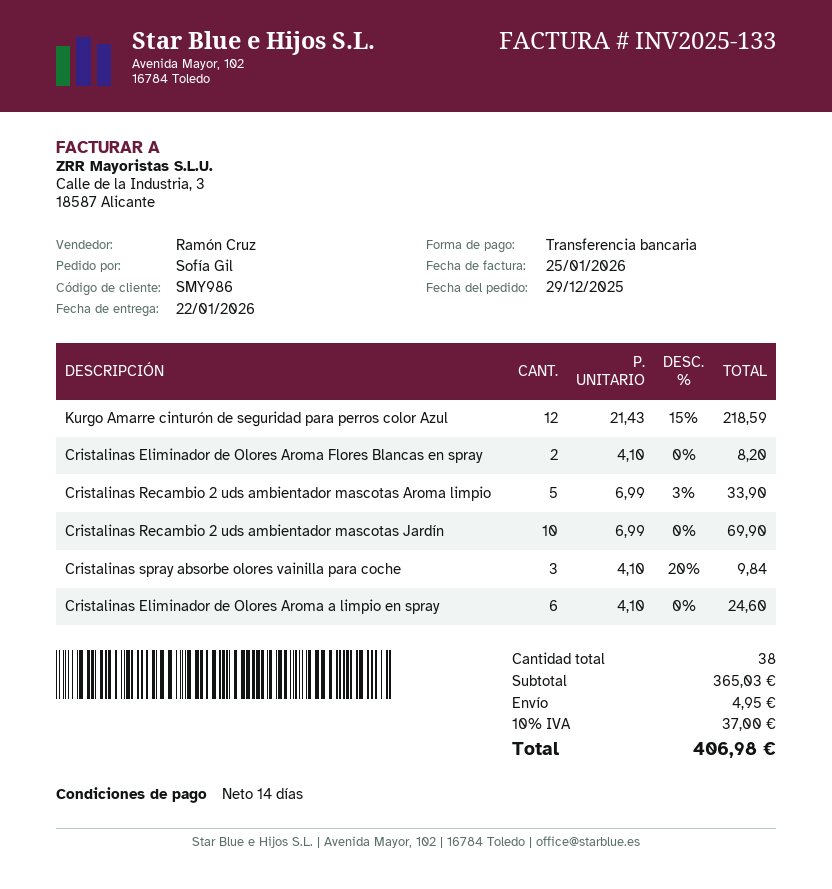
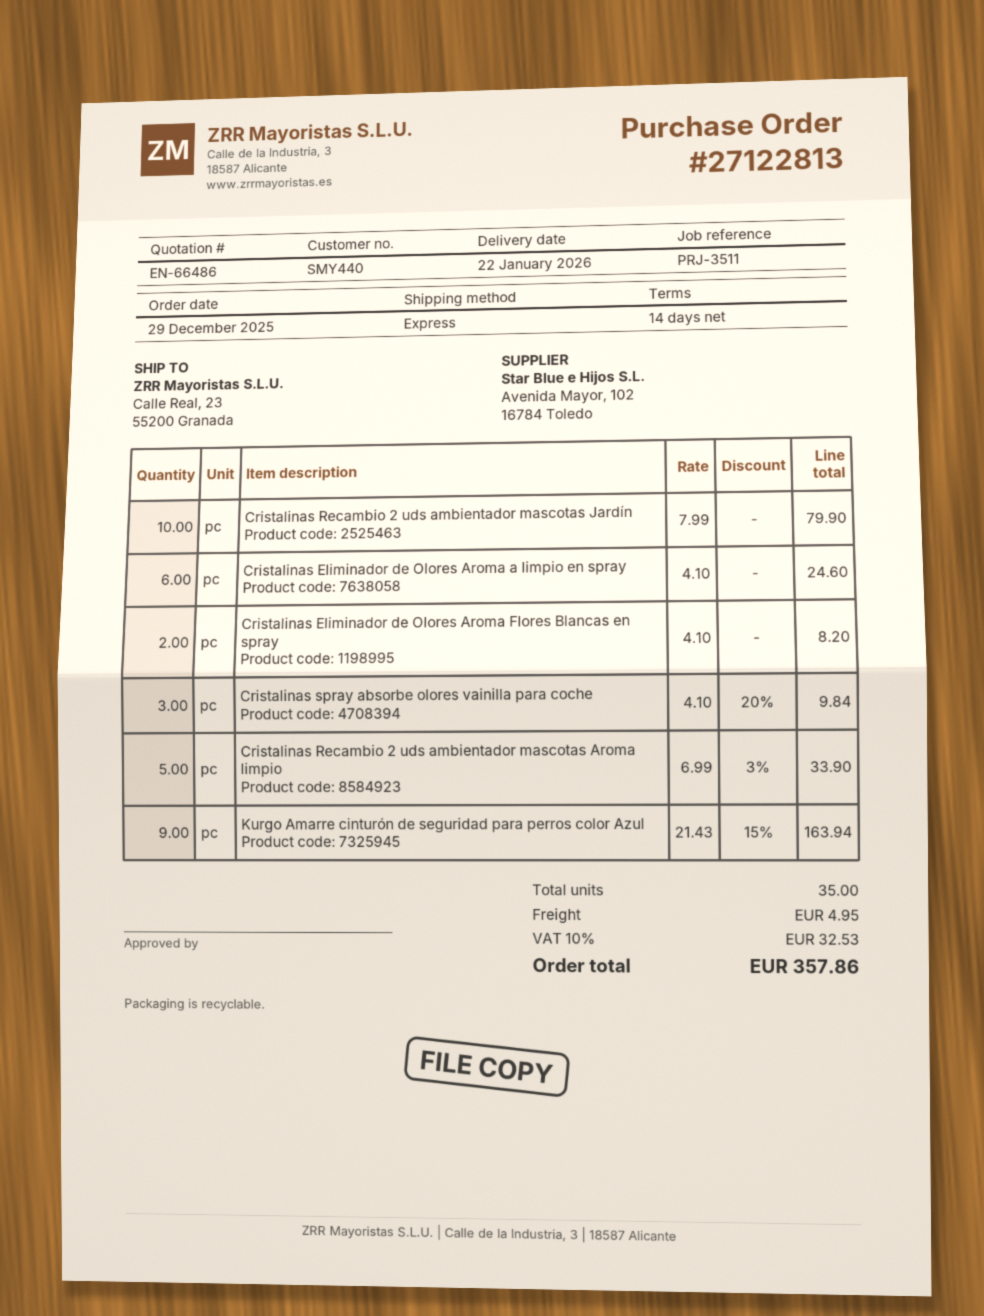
customer number: SMY986 -> SMY440
Kurgo Amarre cinturón de seguridad para perros color Azul: 12 x 21.43 - 15% = 218.59 -> 9 x 21.43 - 15% = 163.94
Cristalinas Recambio 2 uds ambientador mascotas Jardín: 10 x 6.99 = 69.90 -> 10 x 7.99 = 79.90
total quantity: 38 -> 35
tax: 10% = 37.00 -> 10% = 32.53
total: 406.98 -> 357.86

